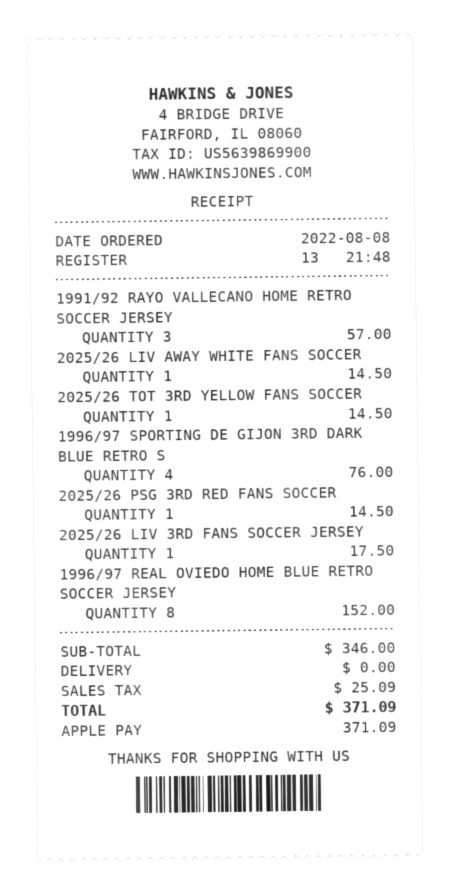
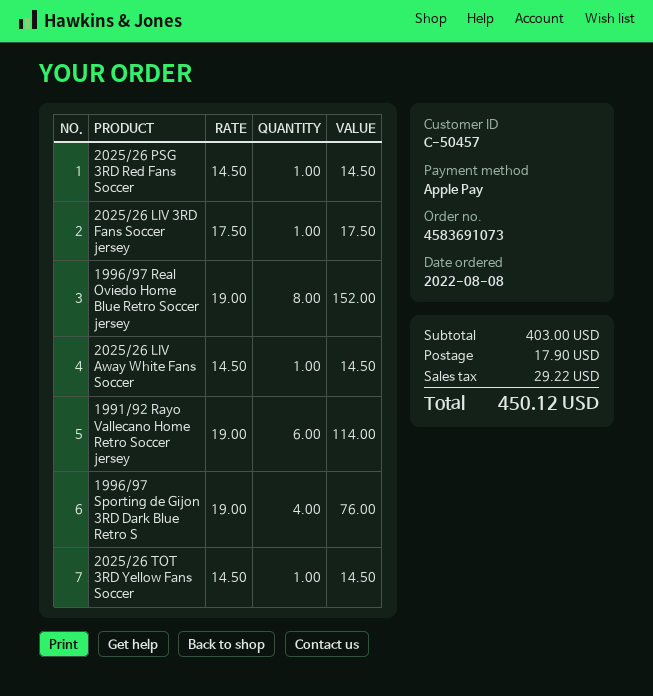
1991/92 RAYO VALLECANO HOME RETRO SOCCER JERSEY: 3 for 57.00 -> 6 for 114.00
subtotal: 346.00 -> 403.00
shipping: 0.00 -> 17.90
tax: 25.09 -> 29.22
total: 371.09 -> 450.12

